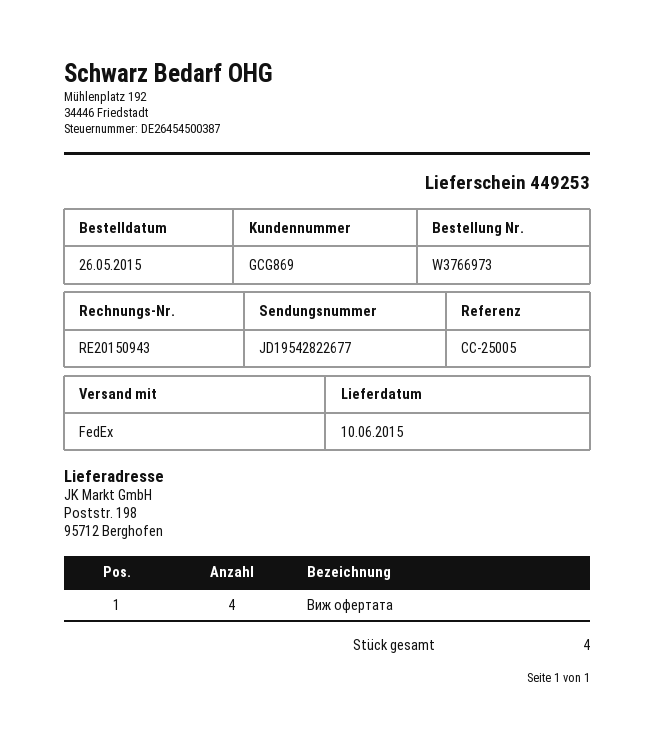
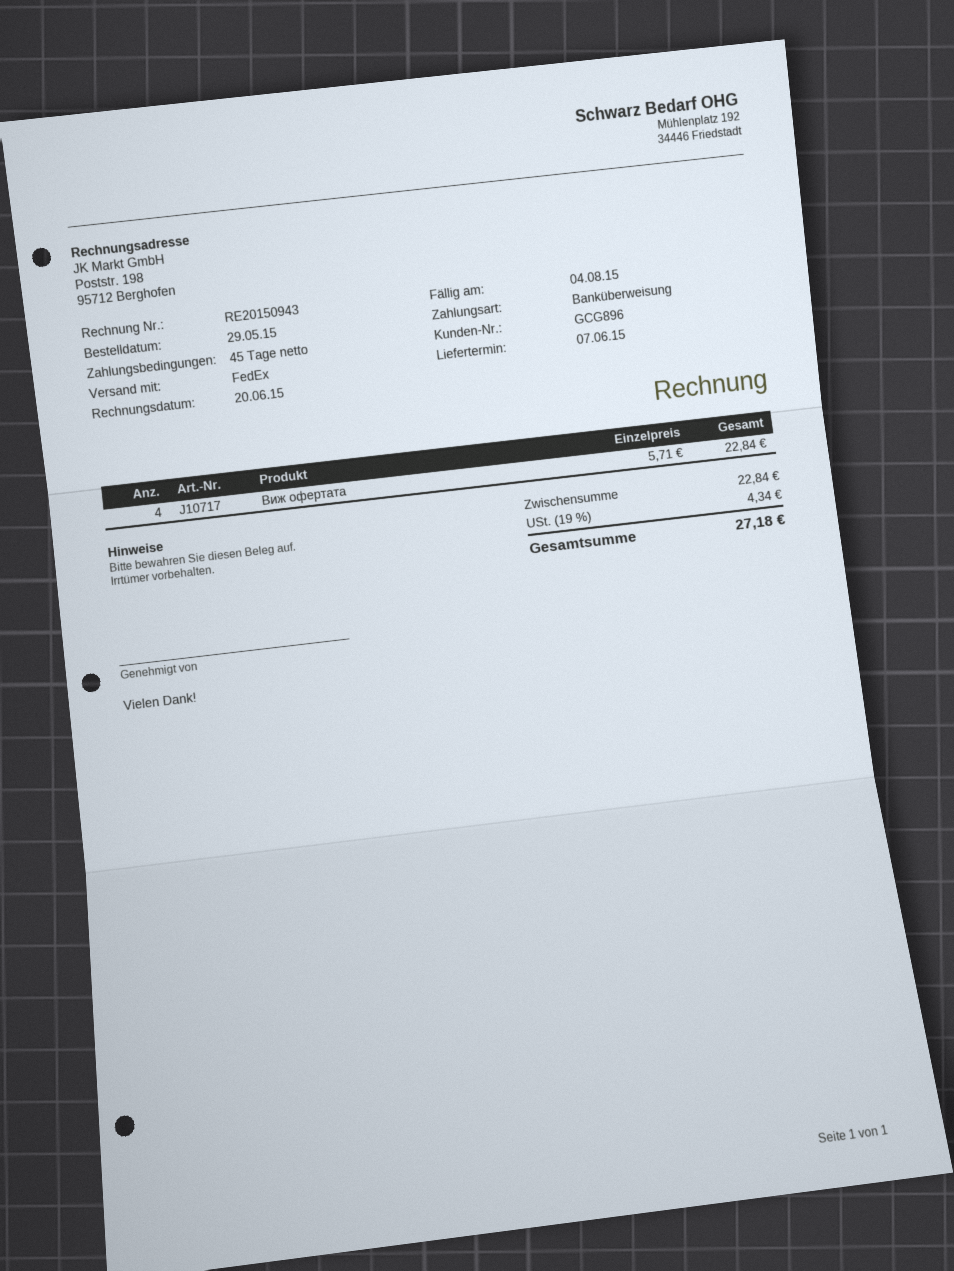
order date: 2015-05-26 -> 2015-05-29
delivery date: 2015-06-10 -> 2015-06-07
customer number: GCG869 -> GCG896

